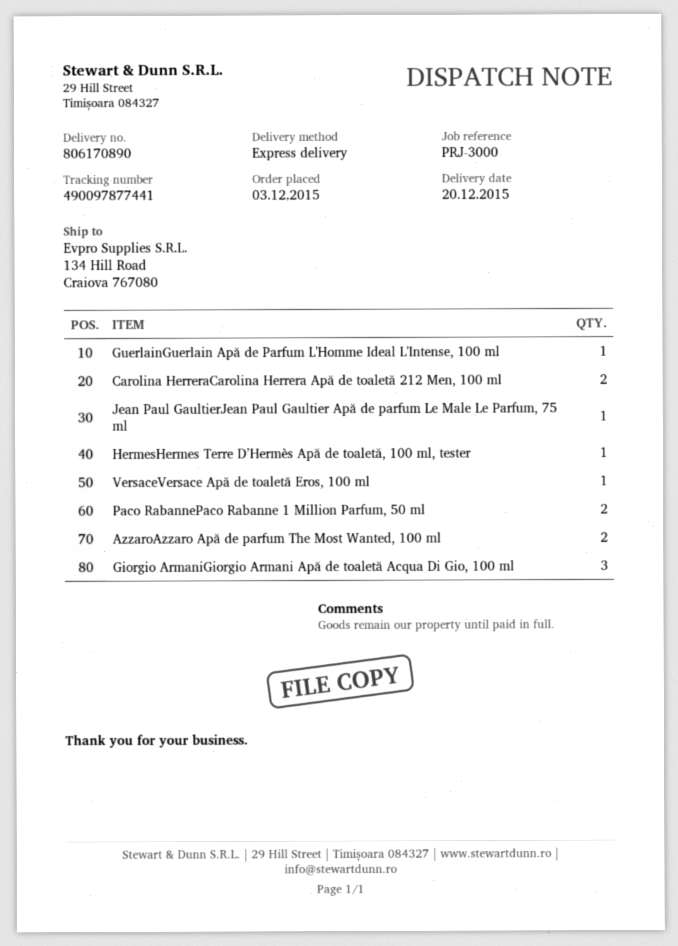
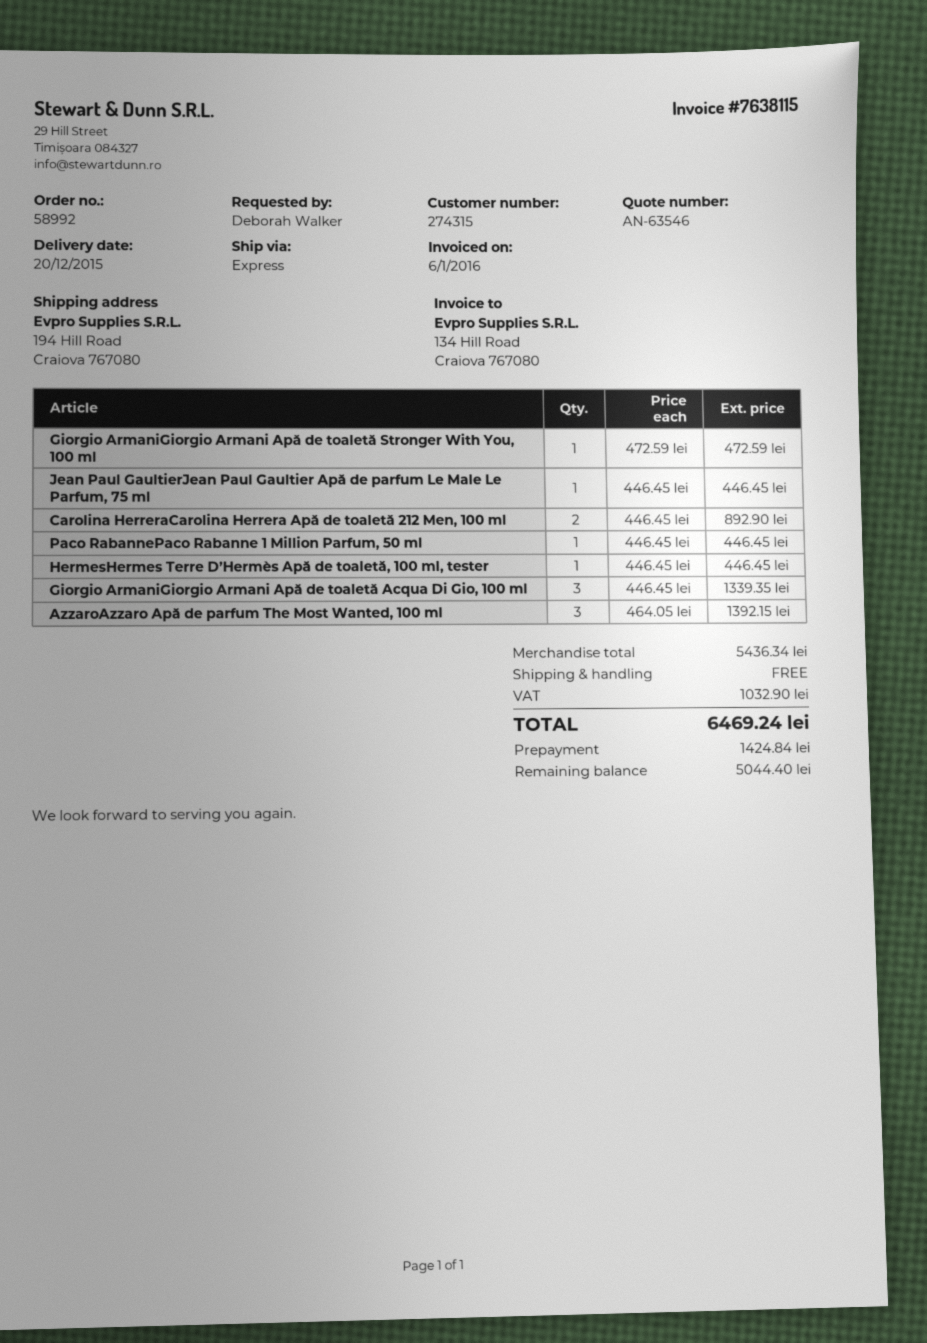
ship to: 134 Hill Road, Craiova 767080 -> 194 Hill Road, Craiova 767080
GuerlainGuerlain Apă de Parfum L'Homme Ideal L'Intense, 100 ml: 1 -> none
VersaceVersace Apă de toaletă Eros, 100 ml: 1 -> none
Paco RabannePaco Rabanne 1 Million Parfum, 50 ml: 2 -> 1
AzzaroAzzaro Apă de parfum The Most Wanted, 100 ml: 2 -> 3
Giorgio ArmaniGiorgio Armani Apă de toaletă Stronger With You, 100 ml: none -> 1

